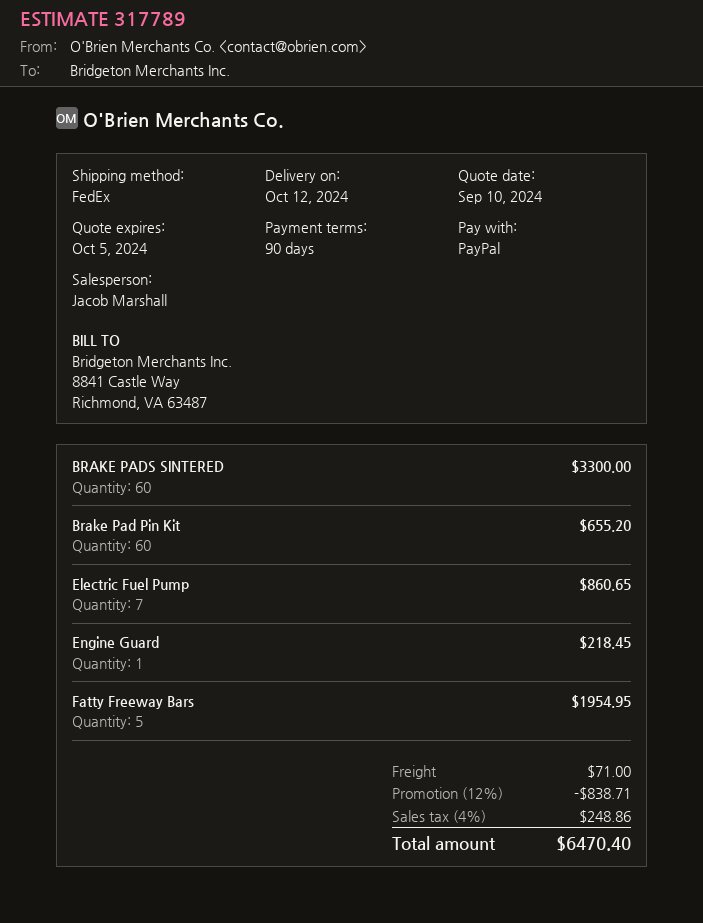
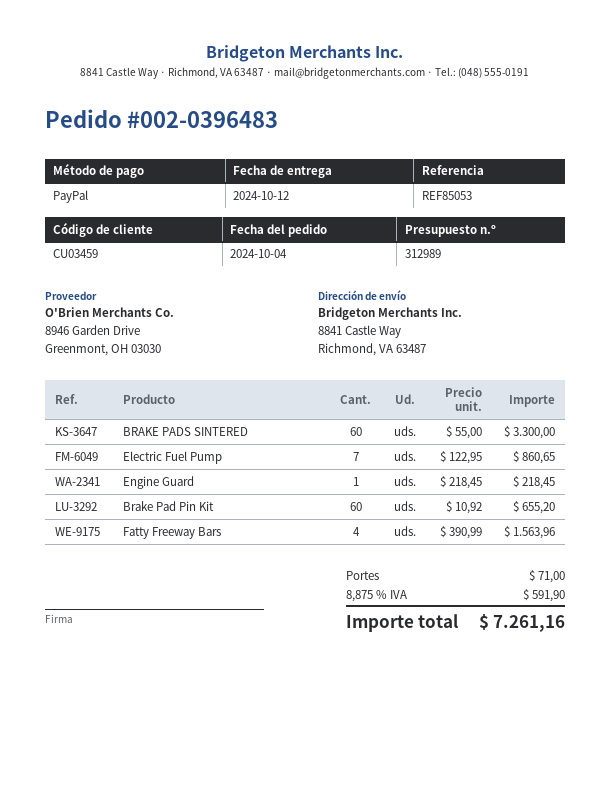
quote number: 317789 -> 312989
Fatty Freeway Bars: 5 for 1954.95 -> 4 for 1563.96
discount: 12% = 838.71 -> none
tax: 4% = 248.86 -> 8.875% = 591.90
total: 6470.40 -> 7261.16

